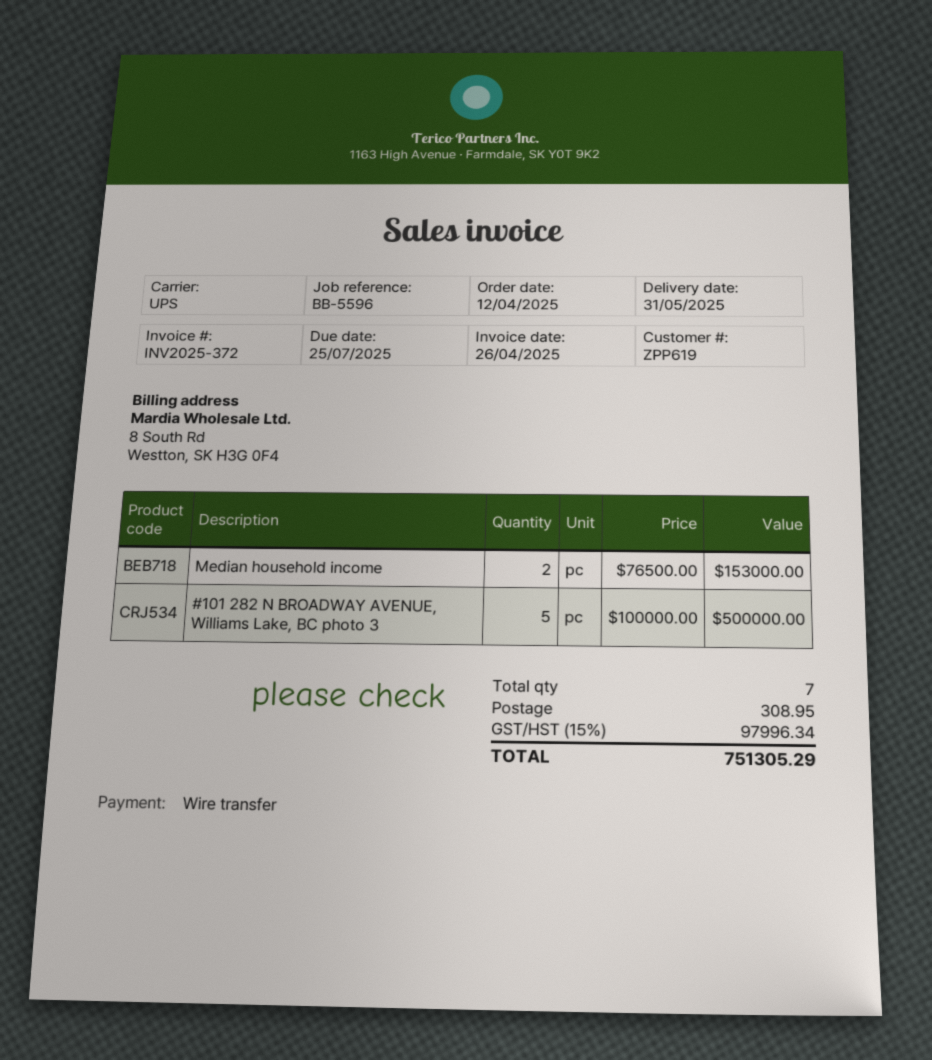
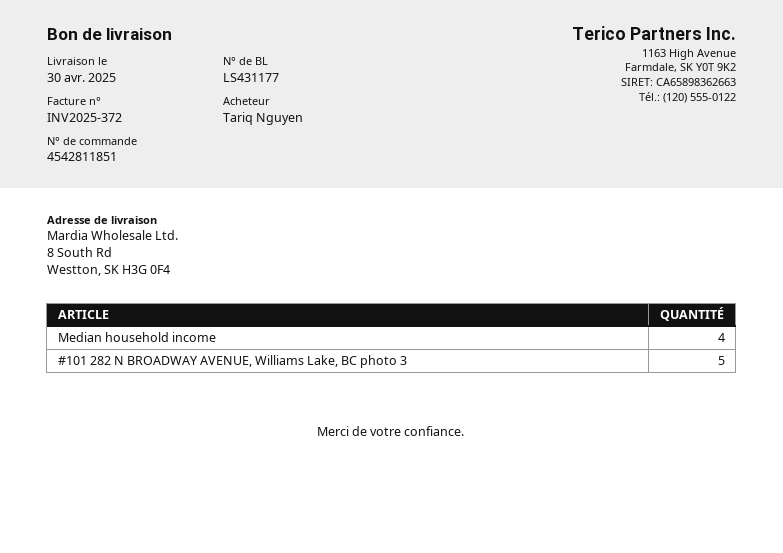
delivery date: 2025-05-31 -> 2025-04-30
Median household income: 2 -> 4

